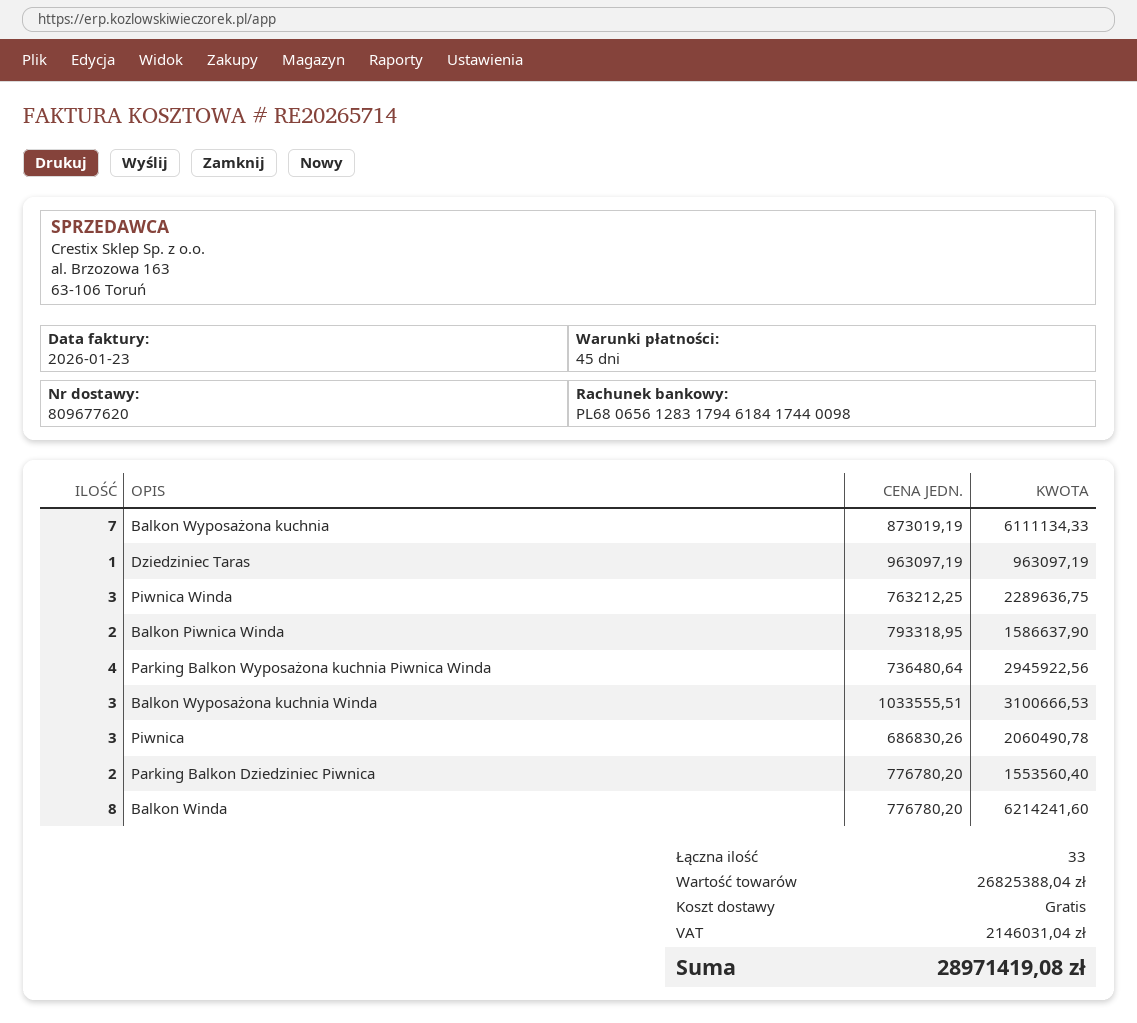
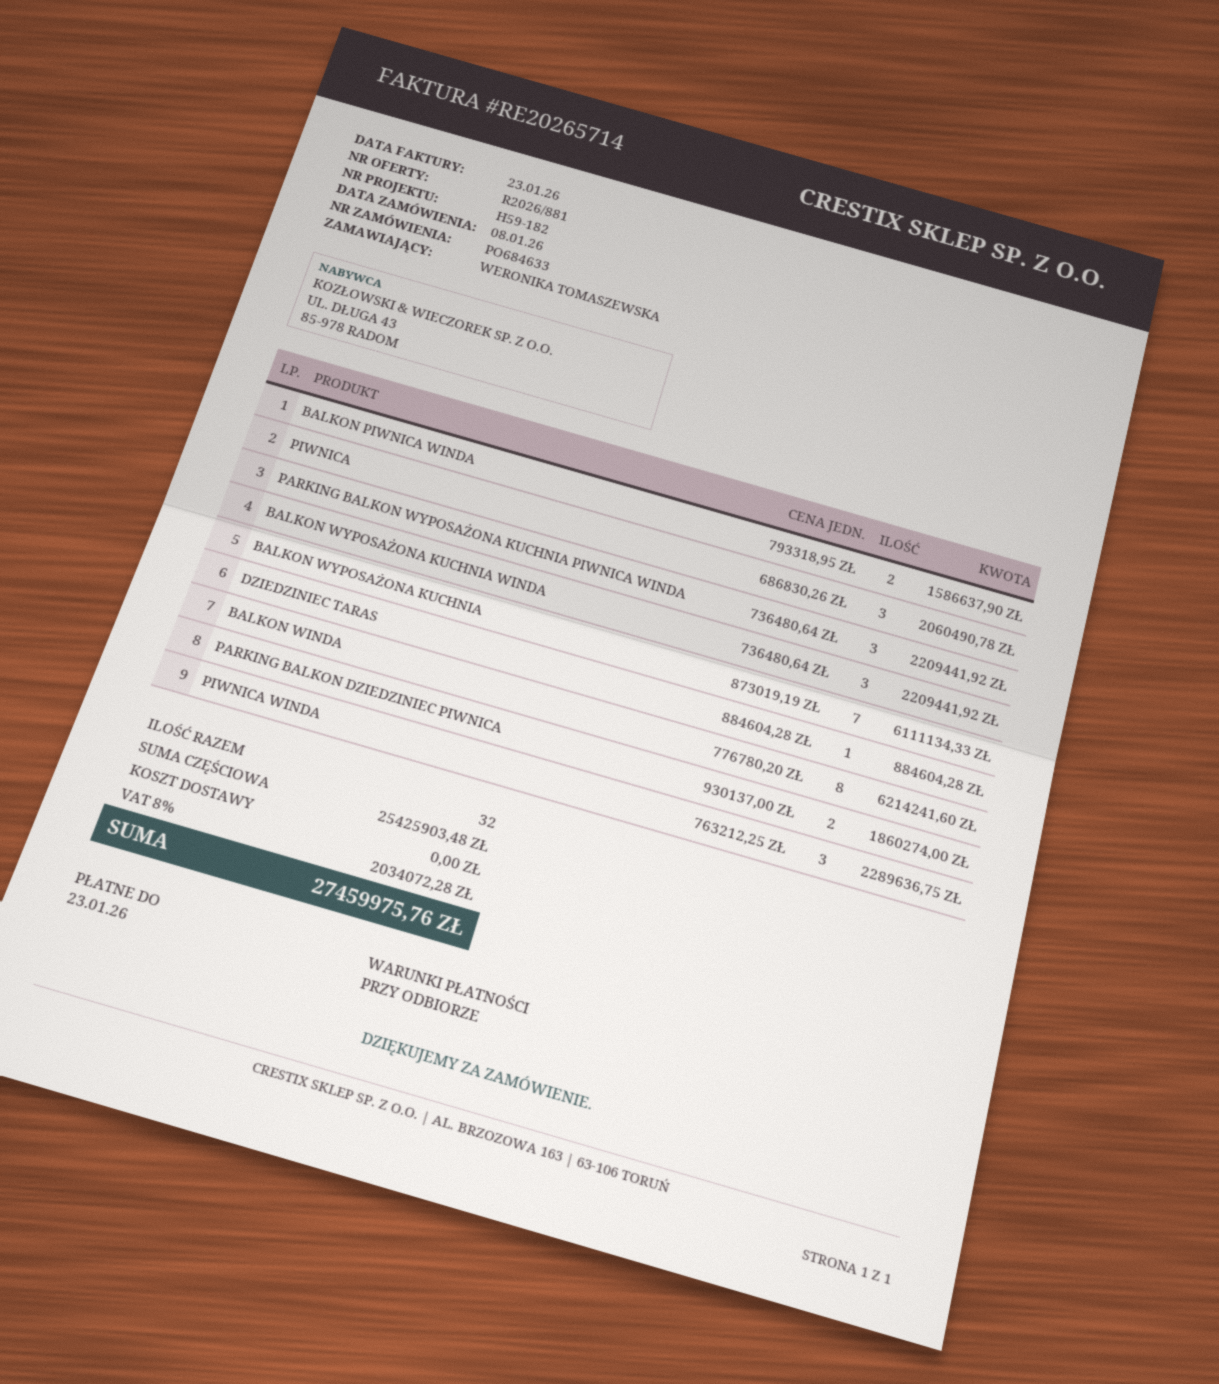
payment terms: 45 days -> on receipt
Dziedziniec Taras: 1 x 963097.19 = 963097.19 -> 1 x 884604.28 = 884604.28
Parking Balkon Wyposażona kuchnia Piwnica Winda: 4 x 736480.64 = 2945922.56 -> 3 x 736480.64 = 2209441.92
Balkon Wyposażona kuchnia Winda: 3 x 1033555.51 = 3100666.53 -> 3 x 736480.64 = 2209441.92
Parking Balkon Dziedziniec Piwnica: 2 x 776780.20 = 1553560.40 -> 2 x 930137.00 = 1860274.00
total quantity: 33 -> 32
subtotal: 26825388.04 -> 25425903.48
tax: 2146031.04 -> 2034072.28
total: 28971419.08 -> 27459975.76

